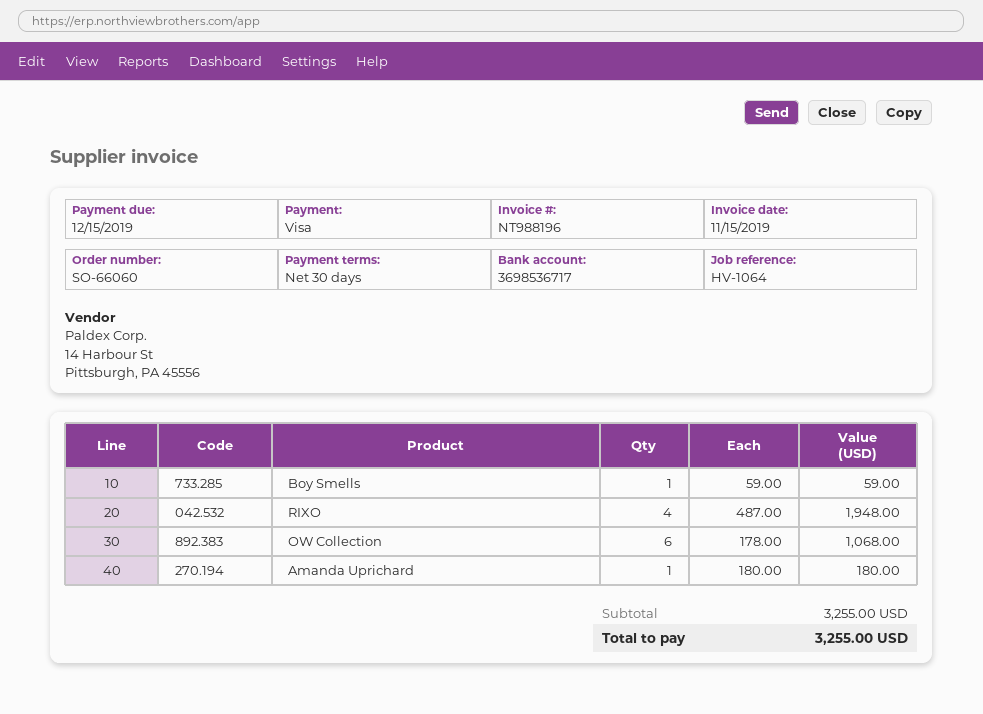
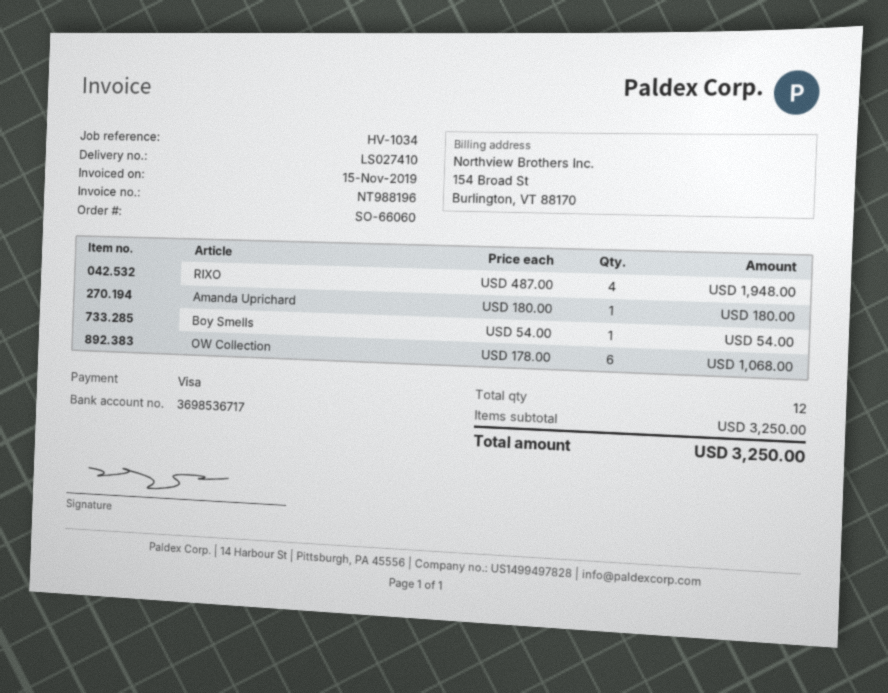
reference: HV-1064 -> HV-1034
Boy Smells: 1 x 59.00 = 59.00 -> 1 x 54.00 = 54.00
subtotal: 3255.00 -> 3250.00
total: 3255.00 -> 3250.00

